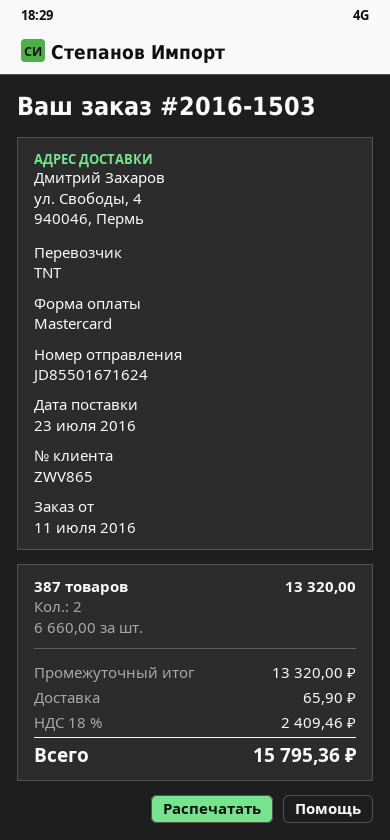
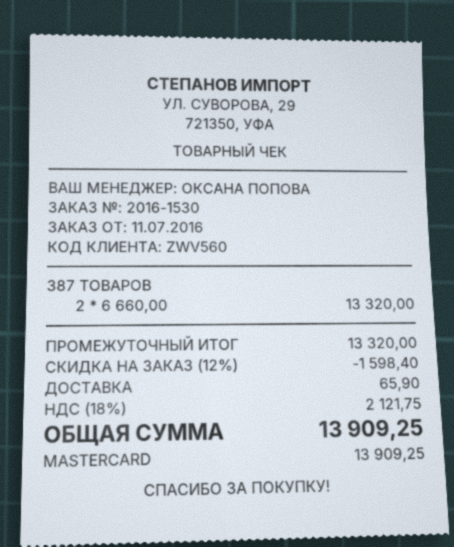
order number: 2016-1503 -> 2016-1530
customer number: ZWV865 -> ZWV560
discount: none -> 12% = 1598.40
tax: 18% = 2409.46 -> 18% = 2121.75
total: 15795.36 -> 13909.25

